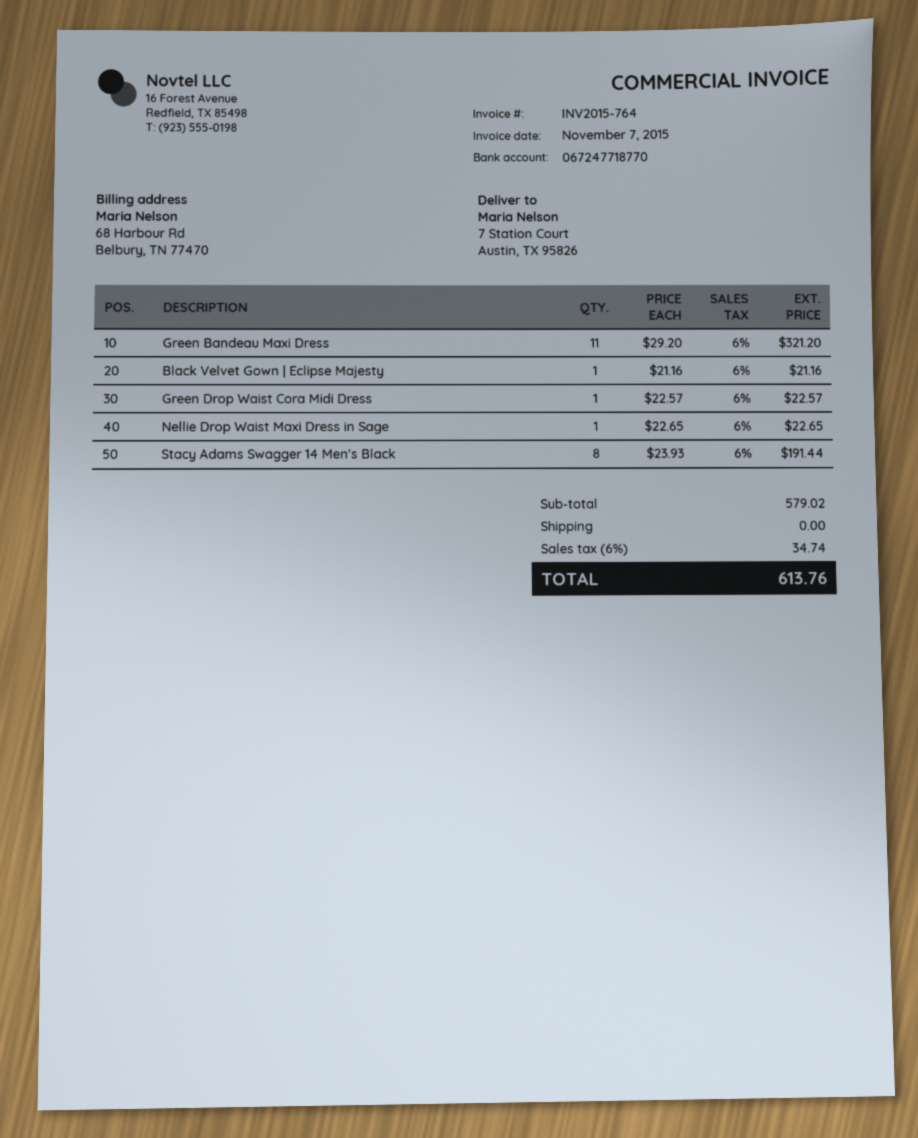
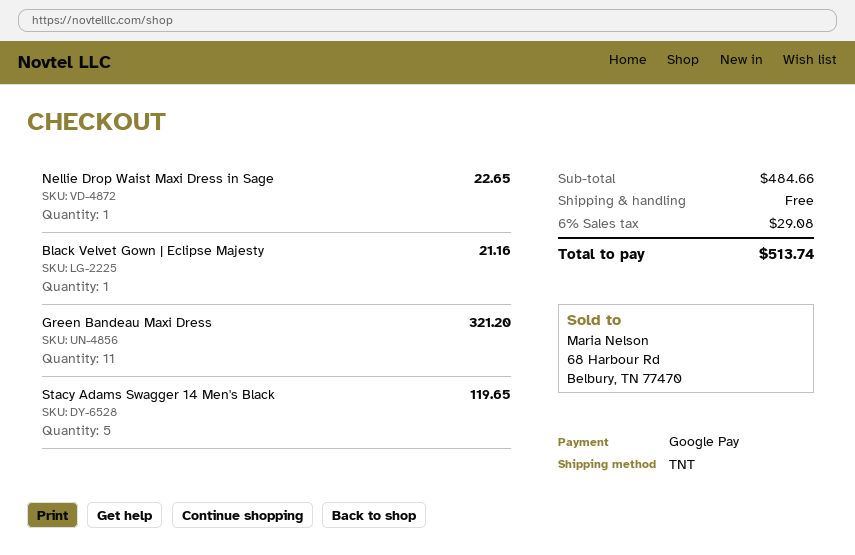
Green Drop Waist Cora Midi Dress: 1 for 22.57 -> none
Stacy Adams Swagger 14 Men's Black: 8 for 191.44 -> 5 for 119.65
subtotal: 579.02 -> 484.66
tax: 6% = 34.74 -> 6% = 29.08
total: 613.76 -> 513.74

